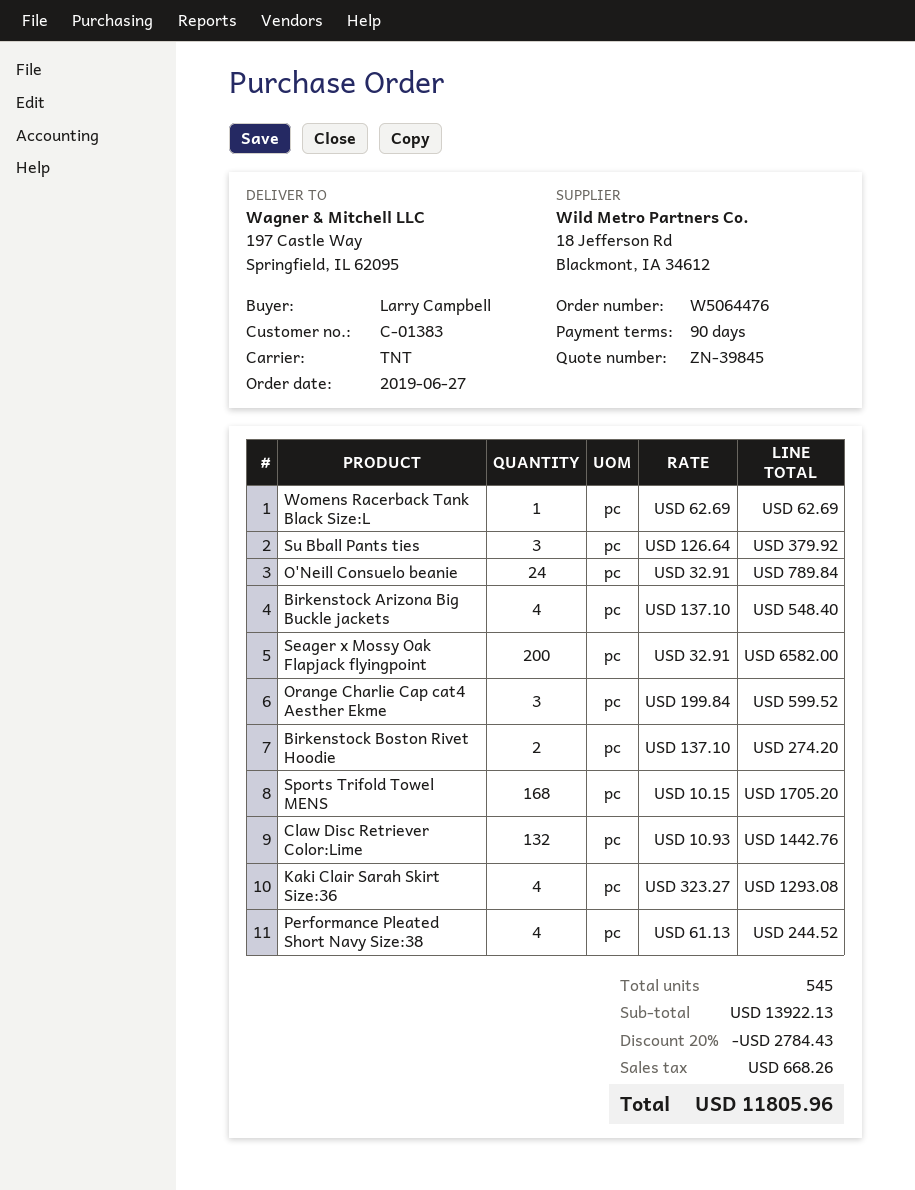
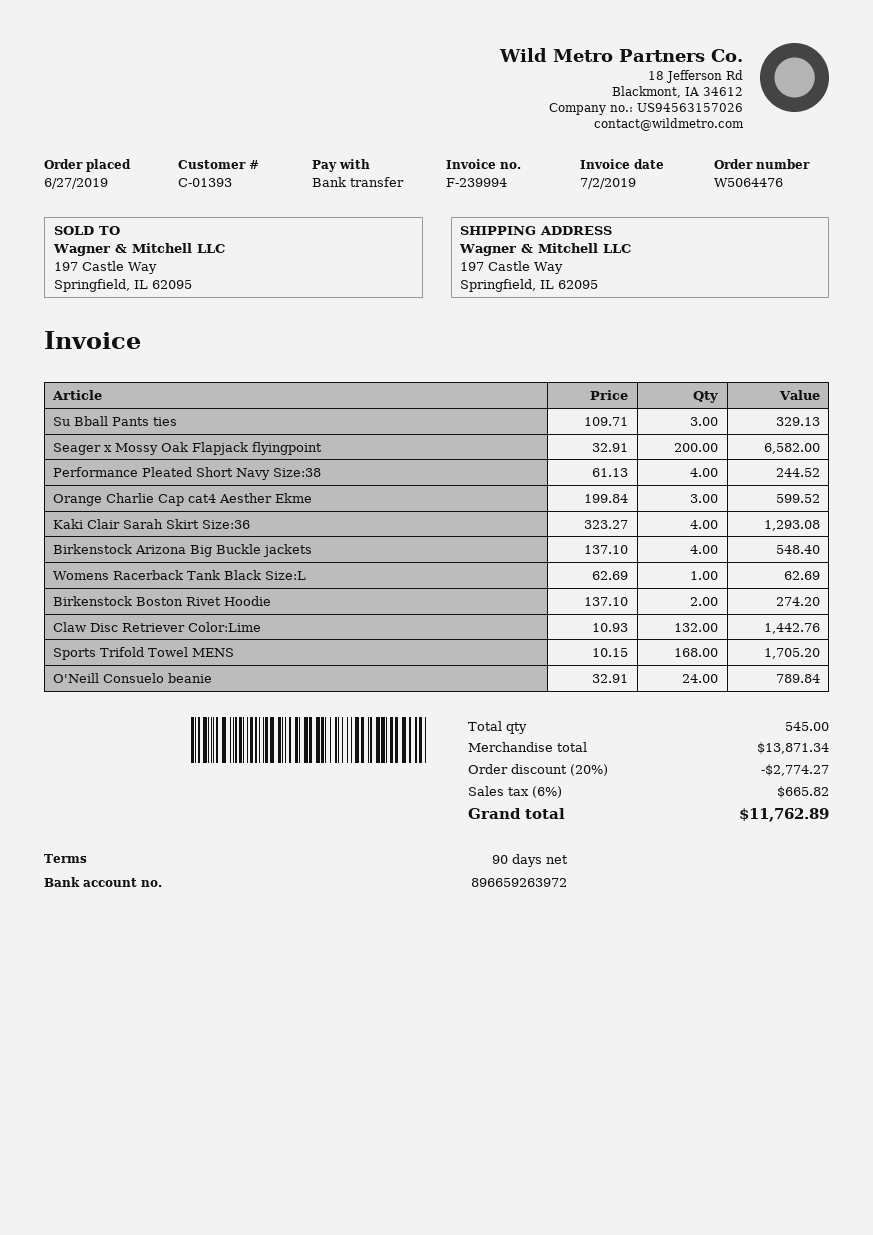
customer number: C-01383 -> C-01393
Su Bball Pants ties: 3 x 126.64 = 379.92 -> 3 x 109.71 = 329.13
subtotal: 13922.13 -> 13871.34
discount: 20% = 2784.43 -> 20% = 2774.27
tax: 668.26 -> 665.82
total: 11805.96 -> 11762.89

